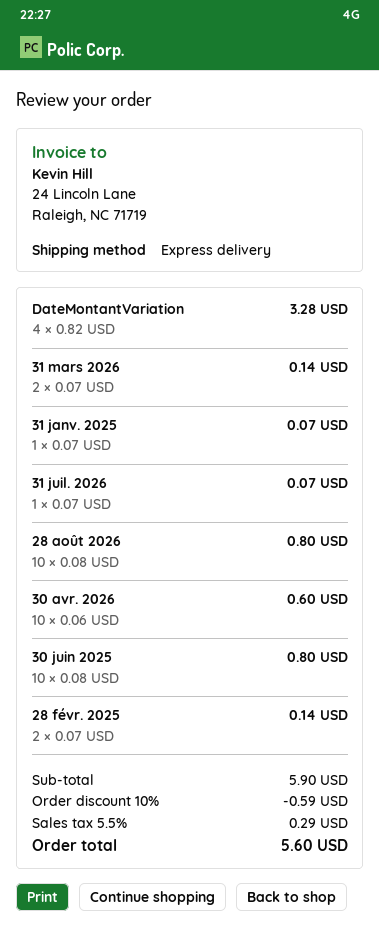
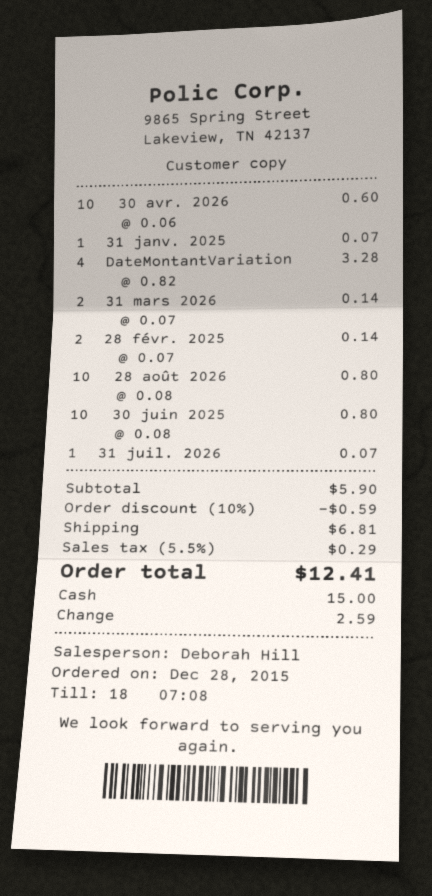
shipping: none -> 6.81
total: 5.60 -> 12.41

